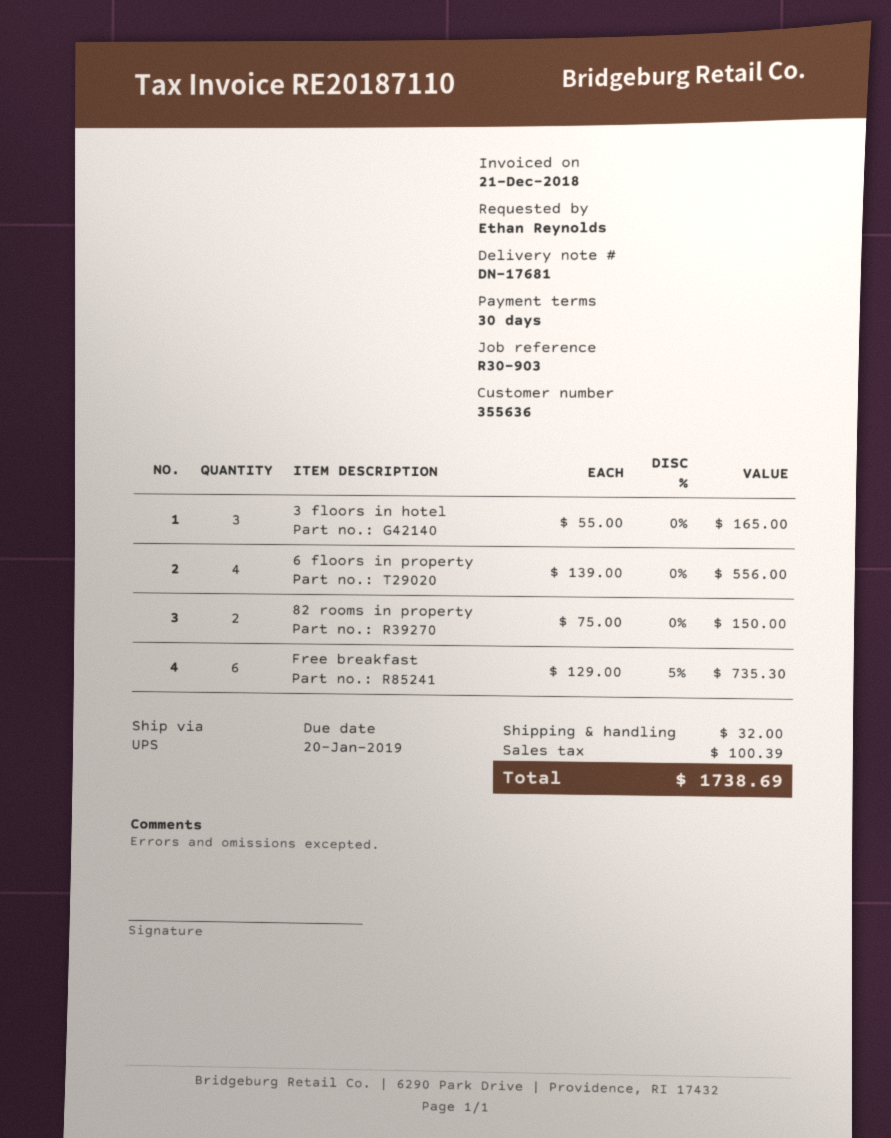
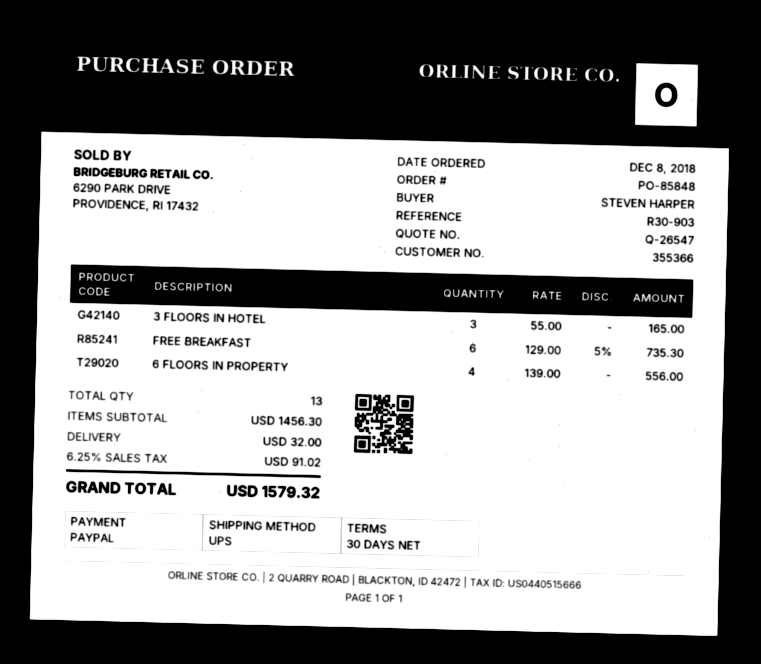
customer number: 355636 -> 355366
ordered by: Ethan Reynolds -> STEVEN HARPER
82 rooms in property: 2 x 75.00 = 150.00 -> none
tax: 100.39 -> 91.02
total: 1738.69 -> 1579.32

